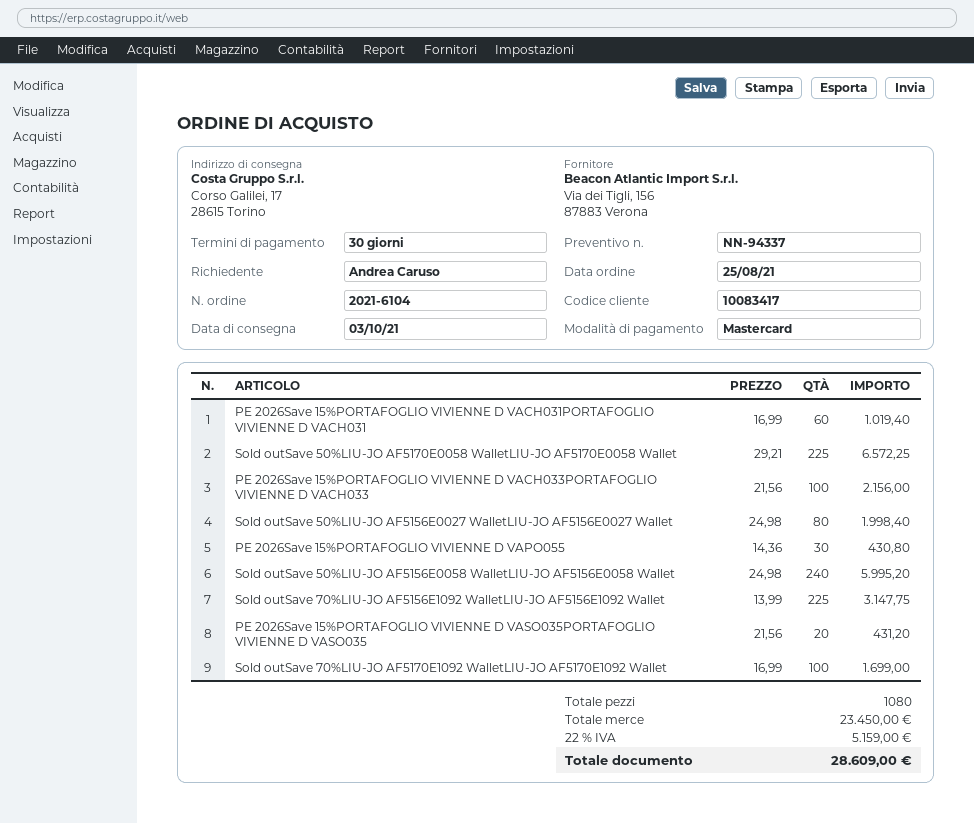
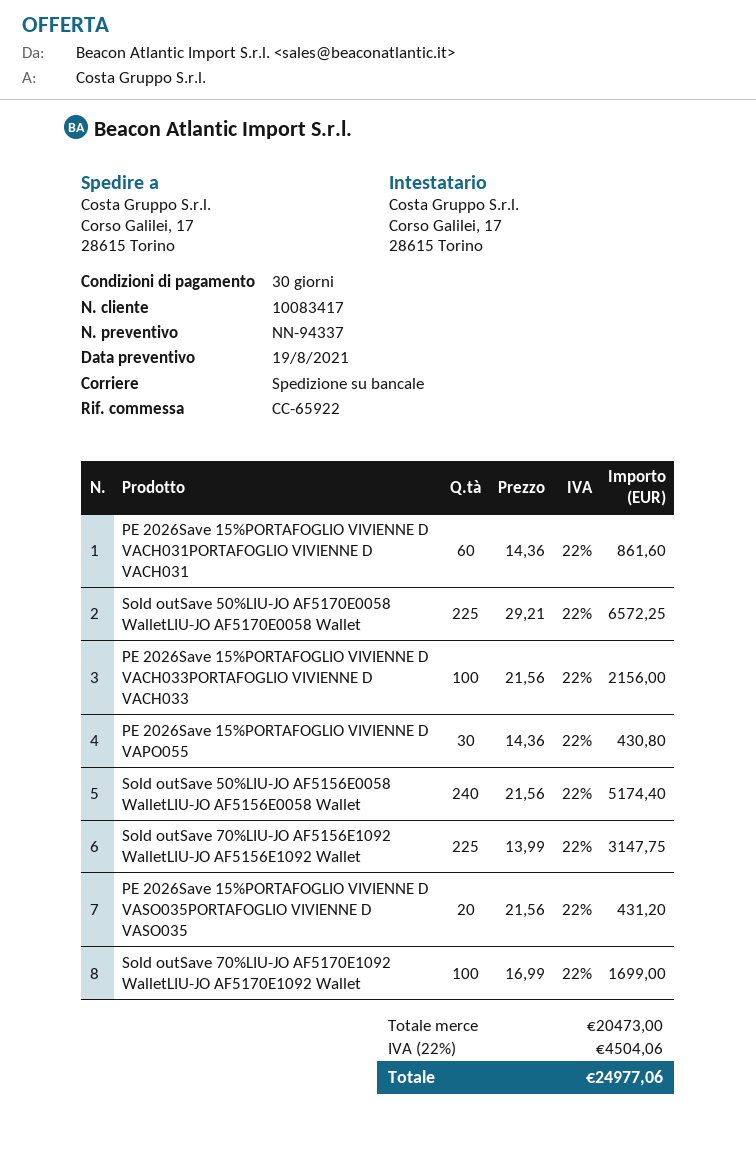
PE 2026Save 15%PORTAFOGLIO VIVIENNE D VACH031PORTAFOGLIO VIVIENNE D VACH031: 60 x 16.99 = 1019.40 -> 60 x 14.36 = 861.60
Sold outSave 50%LIU-JO AF5156E0027 WalletLIU-JO AF5156E0027 Wallet: 80 x 24.98 = 1998.40 -> none
Sold outSave 50%LIU-JO AF5156E0058 WalletLIU-JO AF5156E0058 Wallet: 240 x 24.98 = 5995.20 -> 240 x 21.56 = 5174.40
subtotal: 23450.00 -> 20473.00
tax: 22% = 5159.00 -> 22% = 4504.06
total: 28609.00 -> 24977.06

